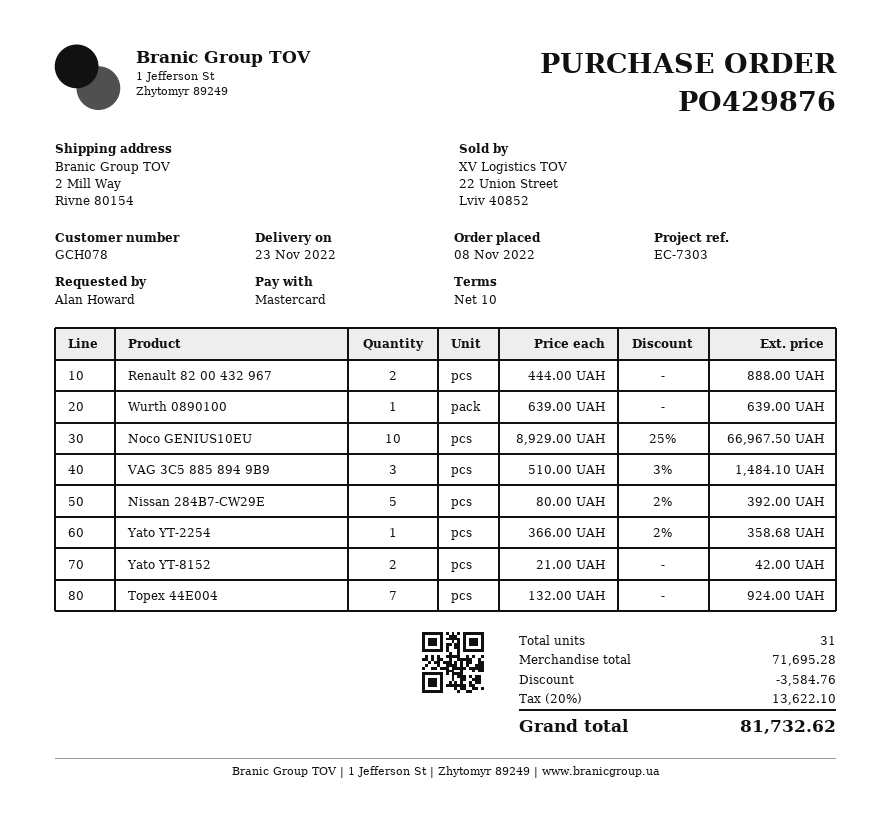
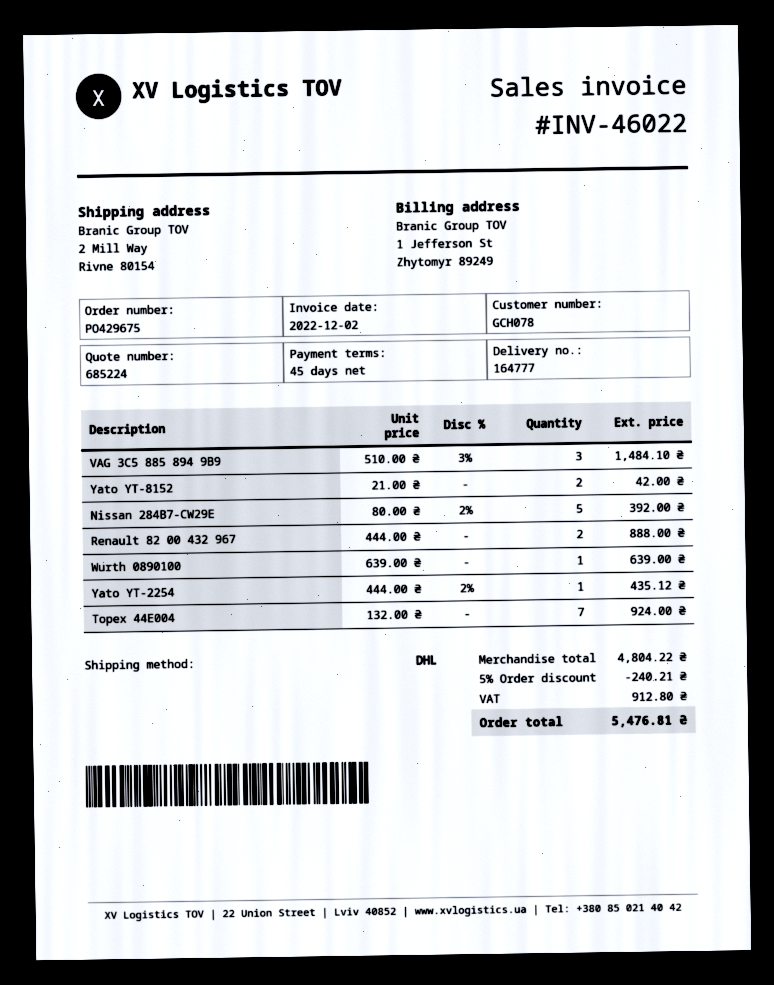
order number: PO429876 -> PO429675
payment terms: 10 days -> 45 days
Noco GENIUS10EU: 10 x 8929.00 - 25% = 66967.50 -> none
Yato YT-2254: 1 x 366.00 - 2% = 358.68 -> 1 x 444.00 - 2% = 435.12
subtotal: 71695.28 -> 4804.22
discount: 3584.76 -> 240.21
tax: 13622.10 -> 912.80
total: 81732.62 -> 5476.81

